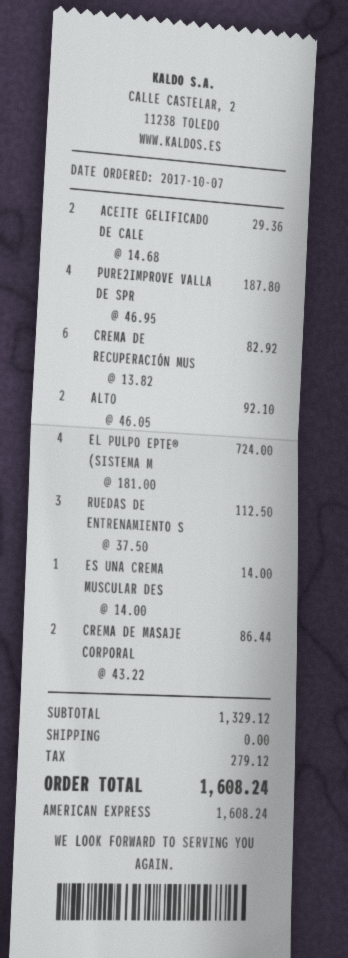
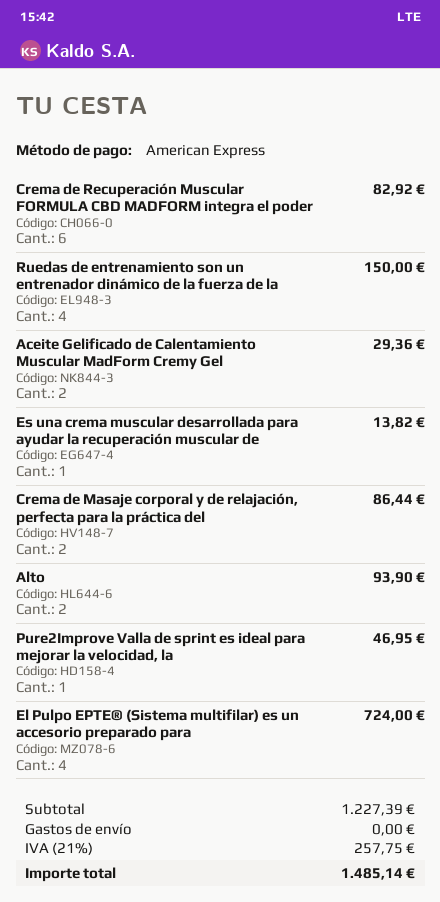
PURE2IMPROVE VALLA DE SPR: 4 for 187.80 -> 1 for 46.95
ALTO: 2 for 92.10 -> 2 for 93.90
RUEDAS DE ENTRENAMIENTO S: 3 for 112.50 -> 4 for 150.00
ES UNA CREMA MUSCULAR DES: 1 for 14.00 -> 1 for 13.82
subtotal: 1329.12 -> 1227.39
tax: 279.12 -> 257.75
total: 1608.24 -> 1485.14

